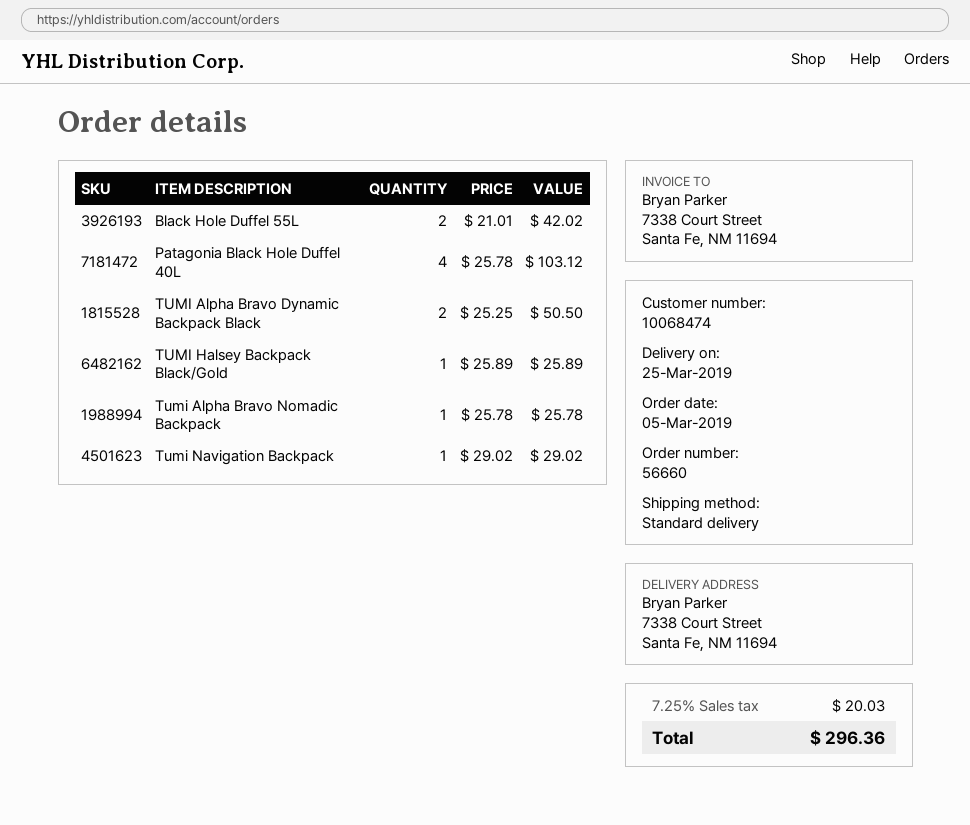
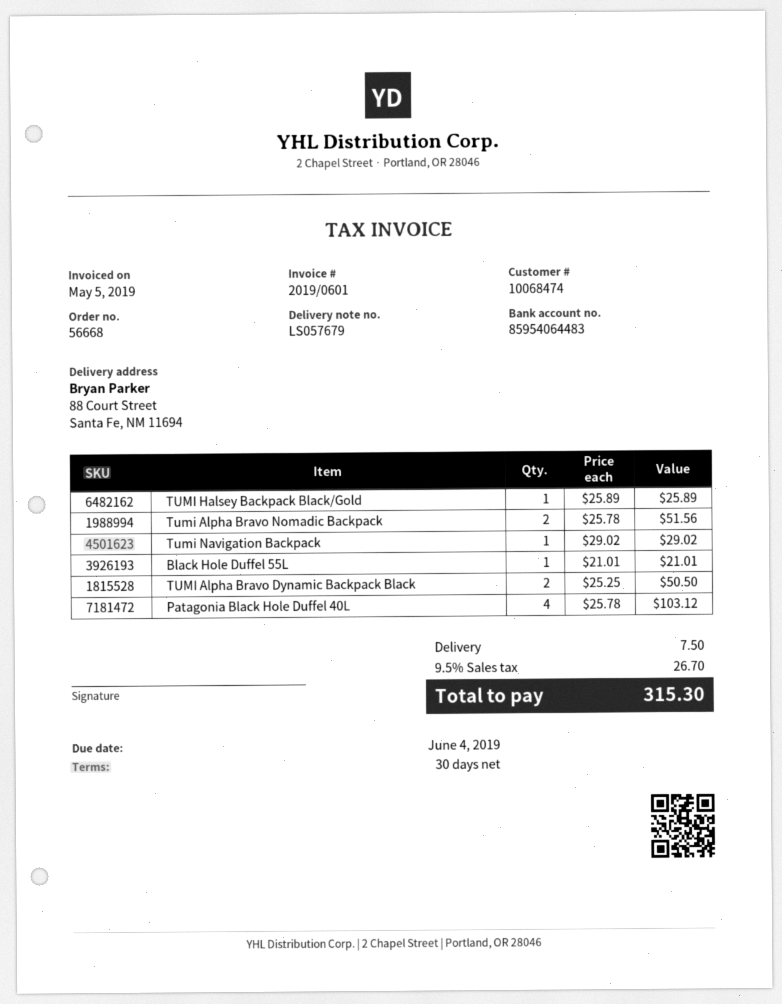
order number: 56660 -> 56668
ship to: 7338 Court Street, Santa Fe, NM 11694 -> 88 Court Street, Santa Fe, NM 11694
Black Hole Duffel 55L: 2 x 21.01 = 42.02 -> 1 x 21.01 = 21.01
Tumi Alpha Bravo Nomadic Backpack: 1 x 25.78 = 25.78 -> 2 x 25.78 = 51.56
shipping: none -> 7.50
tax: 7.25% = 20.03 -> 9.5% = 26.70
total: 296.36 -> 315.30

